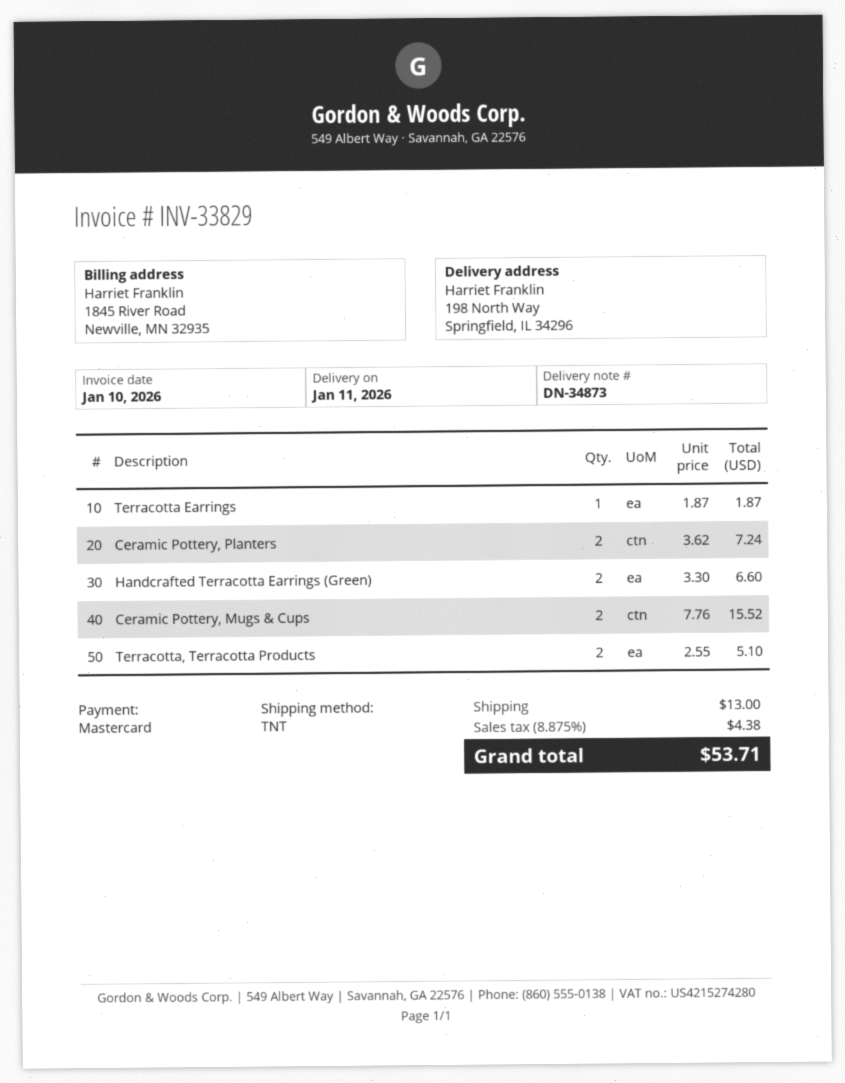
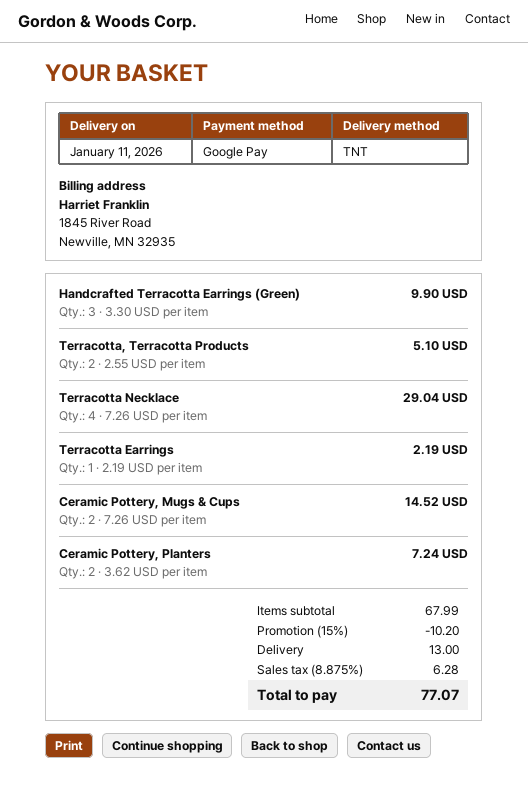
payment method: Mastercard -> Google Pay
Terracotta Earrings: 1 x 1.87 = 1.87 -> 1 x 2.19 = 2.19
Handcrafted Terracotta Earrings (Green): 2 x 3.30 = 6.60 -> 3 x 3.30 = 9.90
Ceramic Pottery, Mugs & Cups: 2 x 7.76 = 15.52 -> 2 x 7.26 = 14.52
Terracotta Necklace: none -> 4 x 7.26 = 29.04
discount: none -> 15% = 10.20
tax: 8.875% = 4.38 -> 8.875% = 6.28
total: 53.71 -> 77.07

